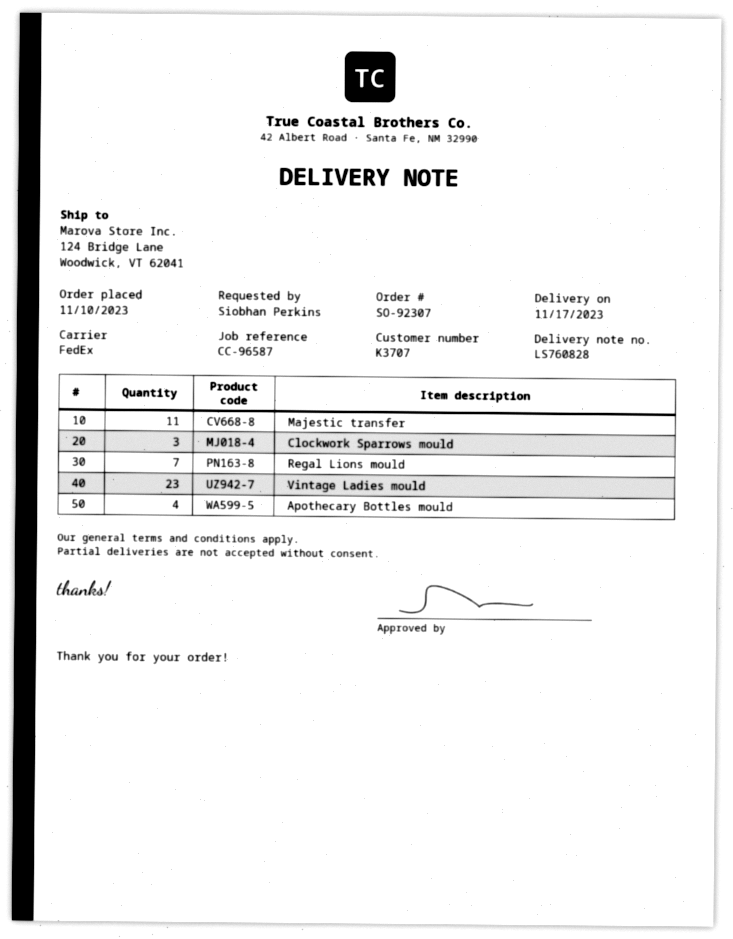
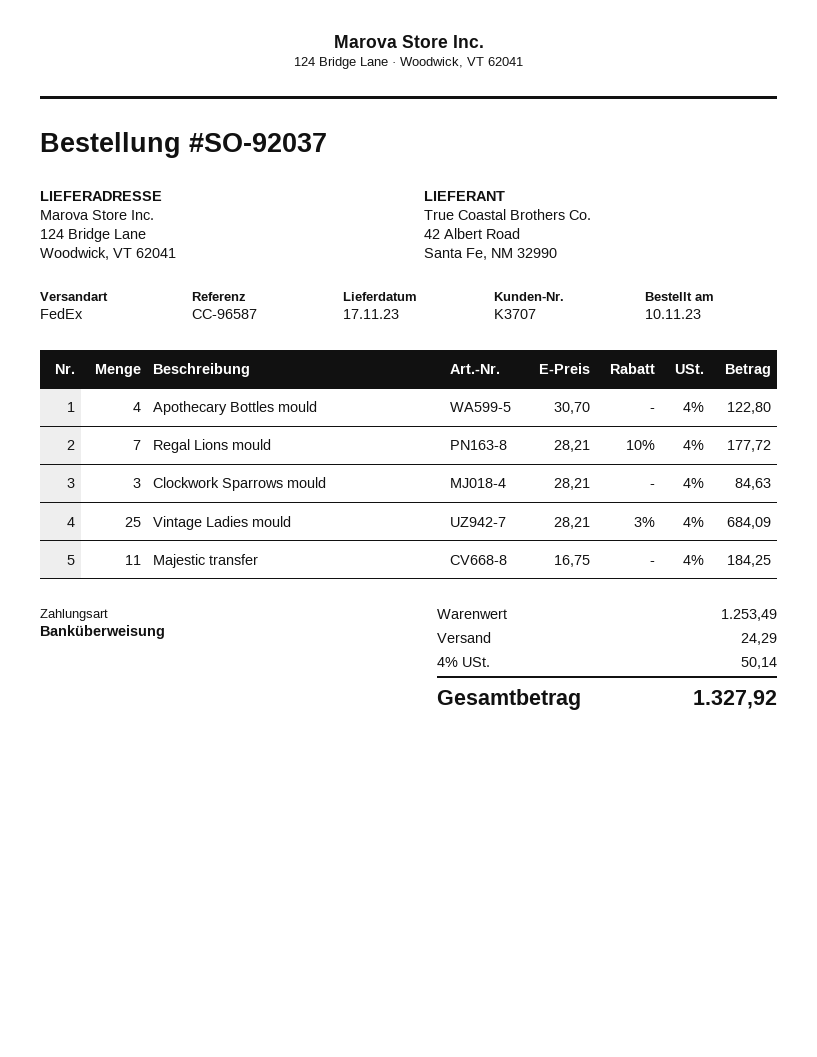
order number: SO-92307 -> SO-92037
Vintage Ladies mould: 23 -> 25

